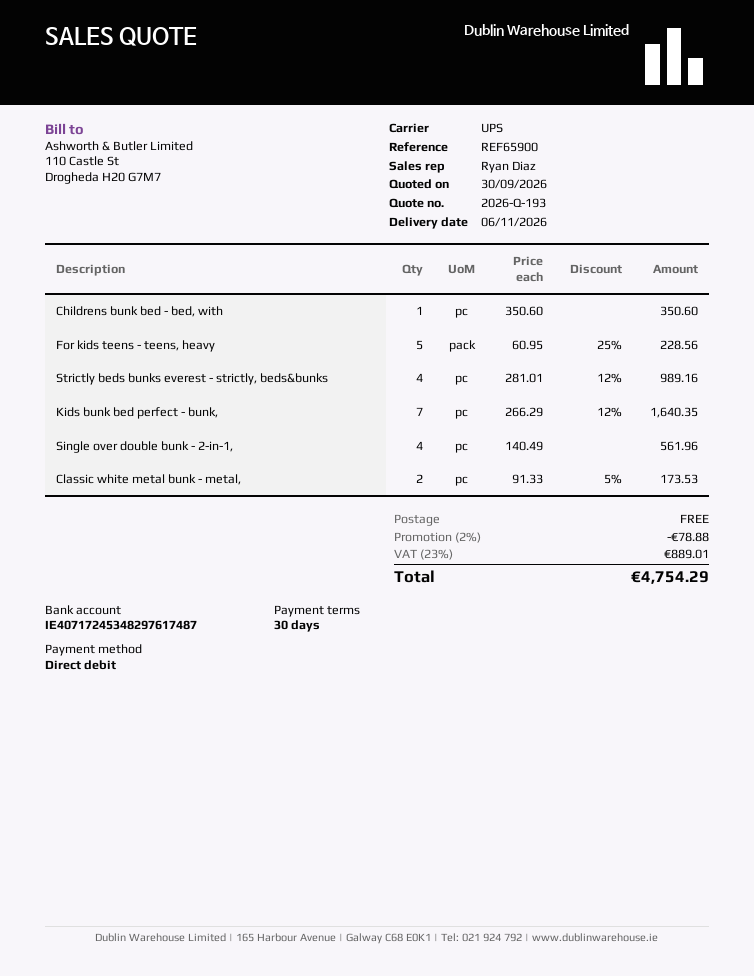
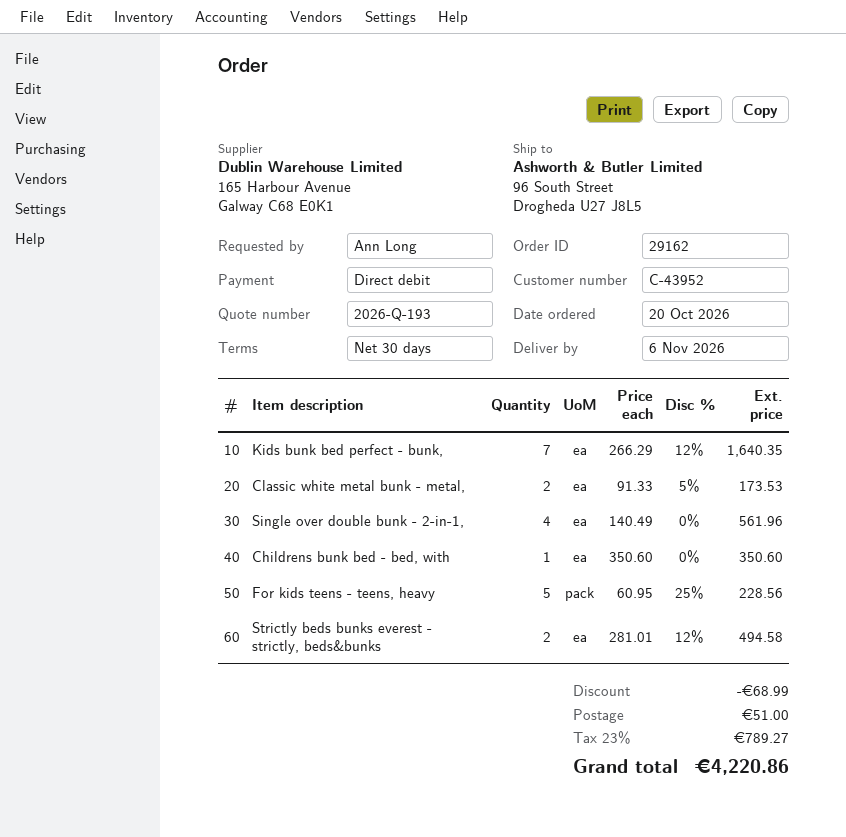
Strictly beds bunks everest - strictly, beds&bunks: 4 x 281.01 - 12% = 989.16 -> 2 x 281.01 - 12% = 494.58
discount: 78.88 -> 68.99
shipping: 0.00 -> 51.00
tax: 23% = 889.01 -> 23% = 789.27
total: 4754.29 -> 4220.86

